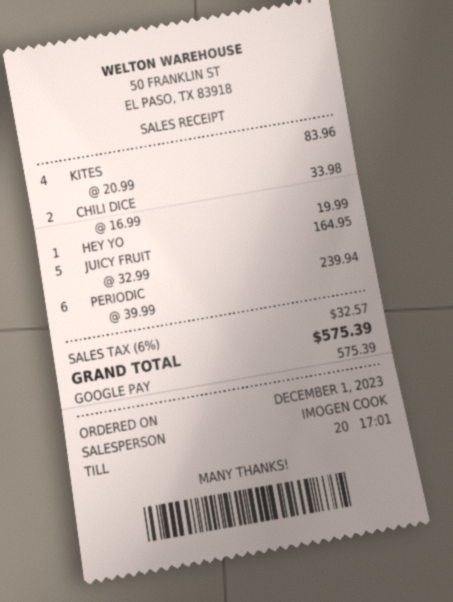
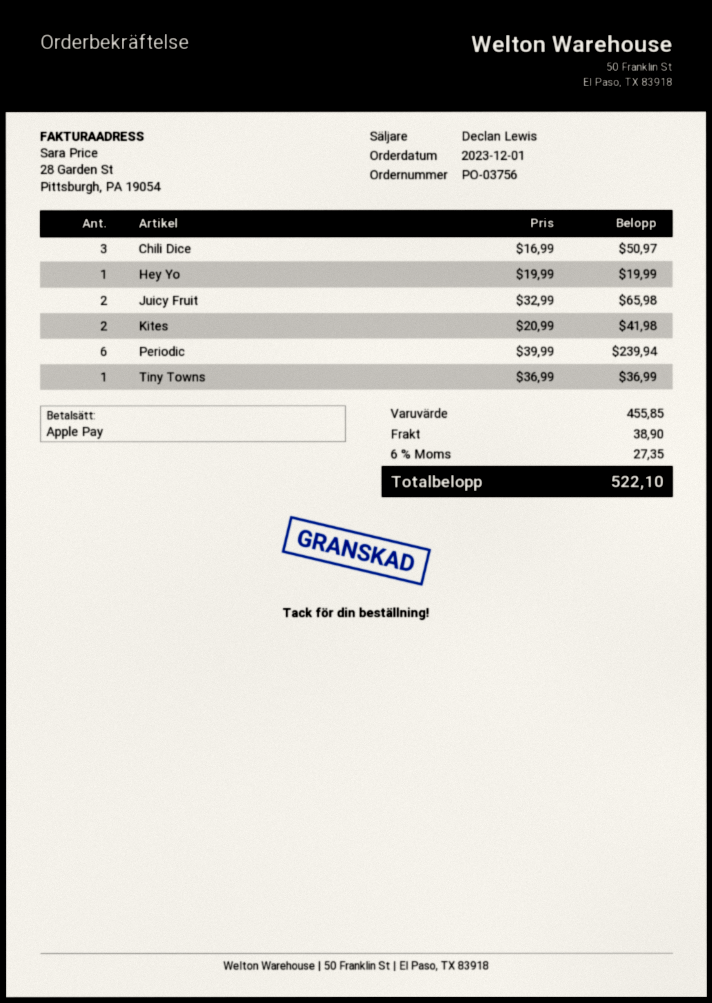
sales rep: IMOGEN COOK -> Declan Lewis
payment method: Google Pay -> Apple Pay
KITES: 4 x 20.99 = 83.96 -> 2 x 20.99 = 41.98
CHILI DICE: 2 x 16.99 = 33.98 -> 3 x 16.99 = 50.97
JUICY FRUIT: 5 x 32.99 = 164.95 -> 2 x 32.99 = 65.98
Tiny Towns: none -> 1 x 36.99 = 36.99
shipping: none -> 38.90
tax: 6% = 32.57 -> 6% = 27.35
total: 575.39 -> 522.10

